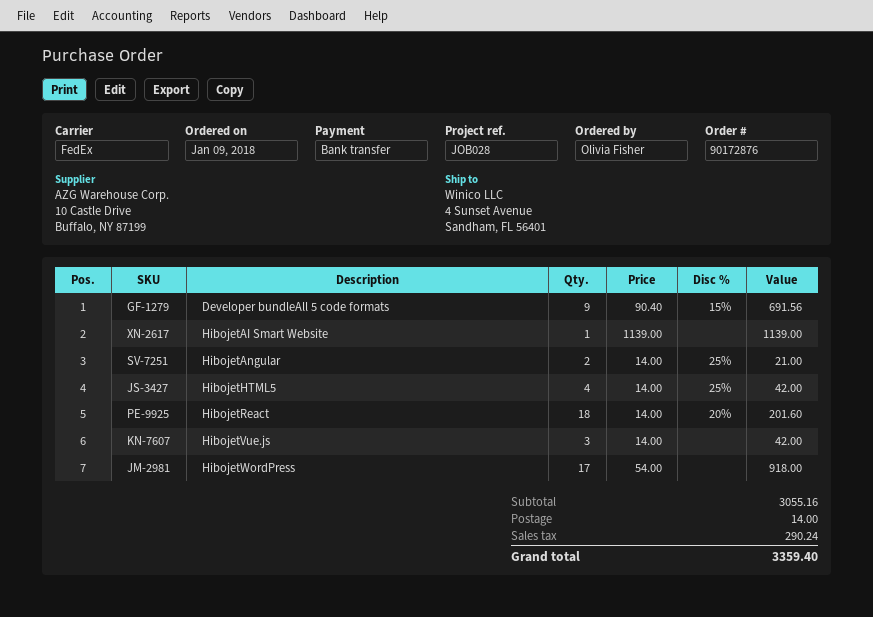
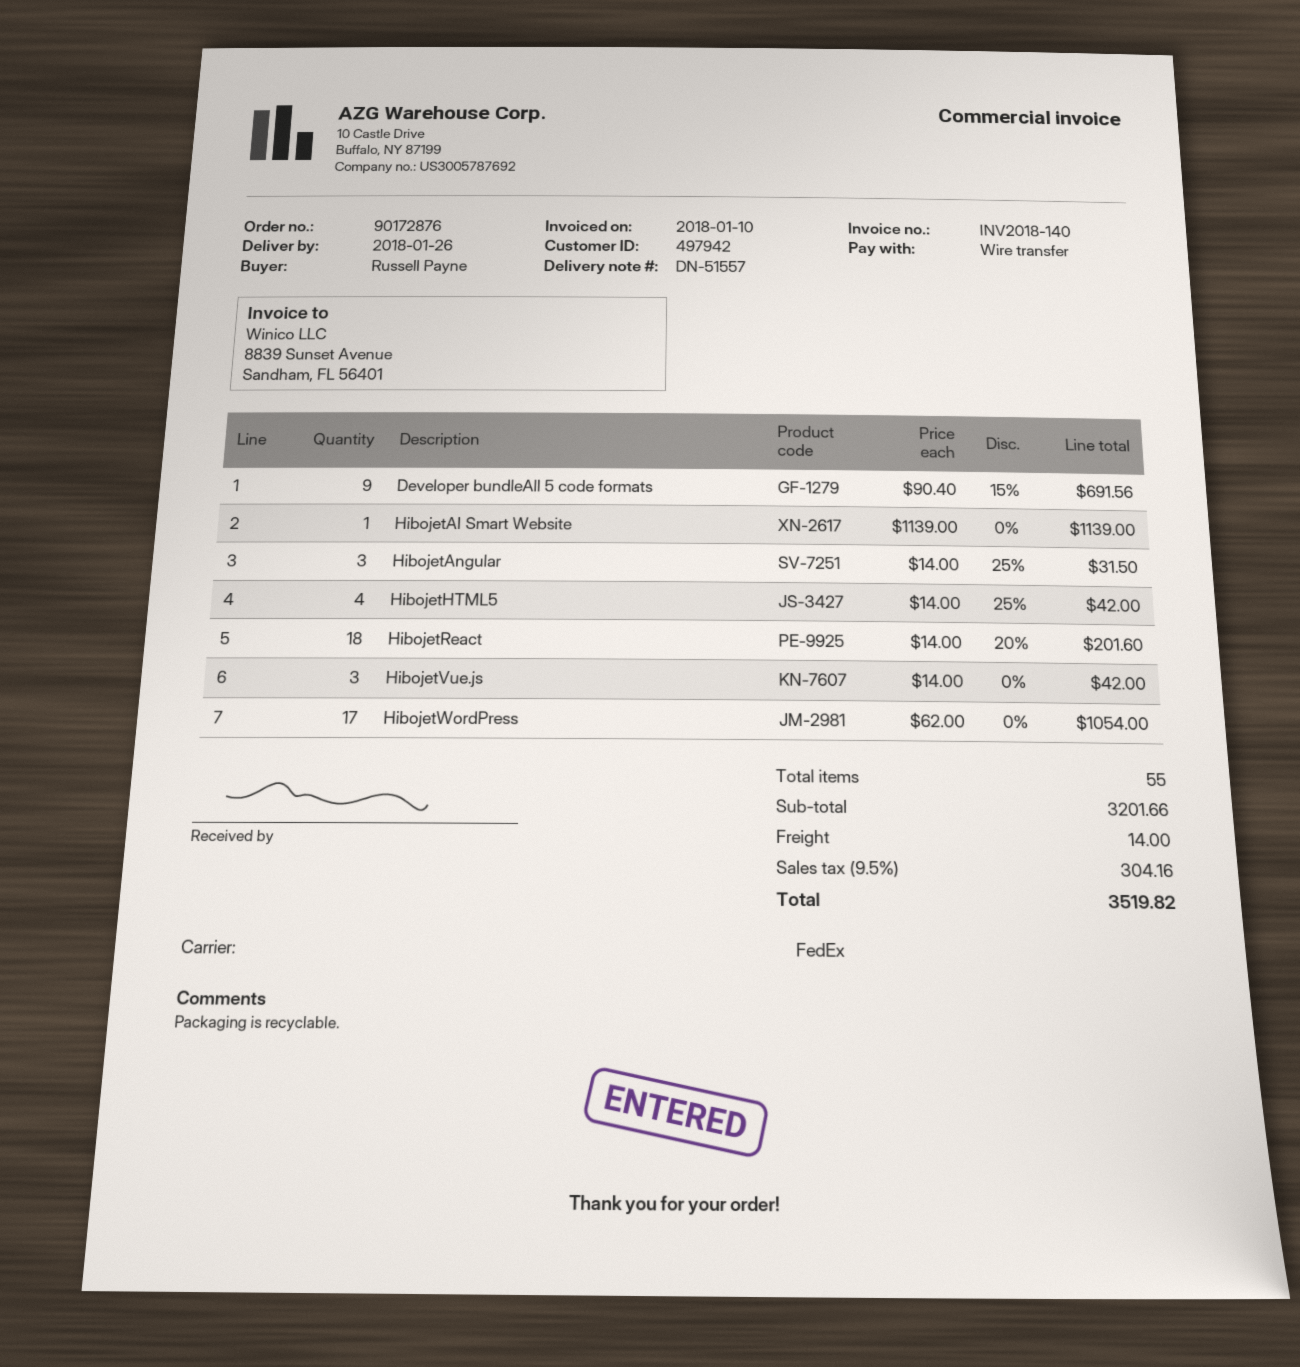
ordered by: Olivia Fisher -> Russell Payne
HibojetAngular: 2 x 14.00 - 25% = 21.00 -> 3 x 14.00 - 25% = 31.50
HibojetWordPress: 17 x 54.00 = 918.00 -> 17 x 62.00 = 1054.00
subtotal: 3055.16 -> 3201.66
tax: 290.24 -> 304.16
total: 3359.40 -> 3519.82

